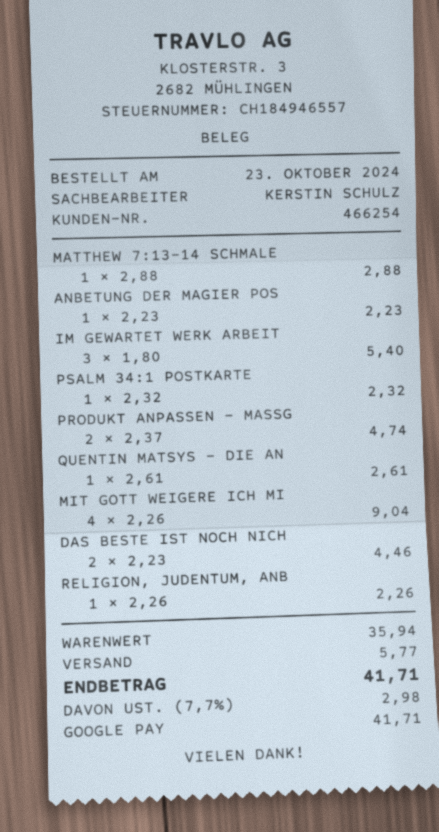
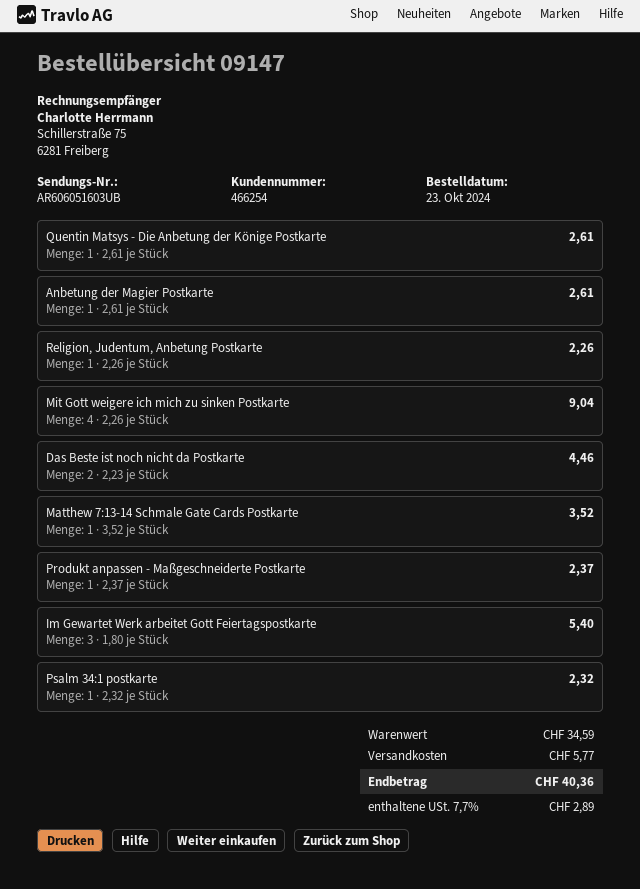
MATTHEW 7:13-14 SCHMALE: 1 x 2.88 = 2.88 -> 1 x 3.52 = 3.52
ANBETUNG DER MAGIER POS: 1 x 2.23 = 2.23 -> 1 x 2.61 = 2.61
PRODUKT ANPASSEN - MASSG: 2 x 2.37 = 4.74 -> 1 x 2.37 = 2.37
subtotal: 35.94 -> 34.59
tax: 7.7% = 2.98 -> 7.7% = 2.89
total: 41.71 -> 40.36

